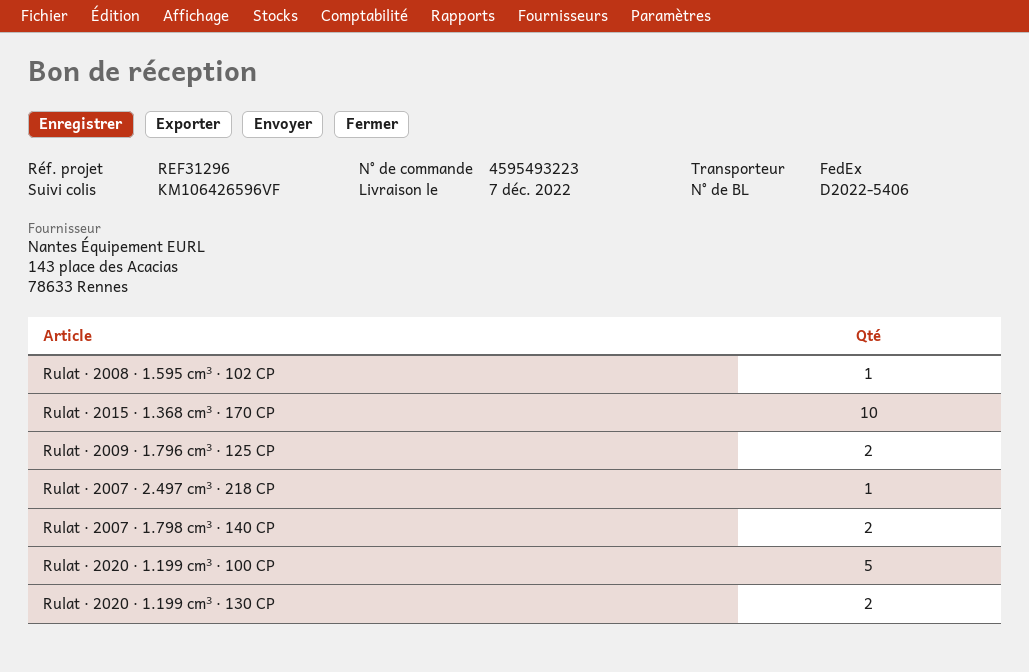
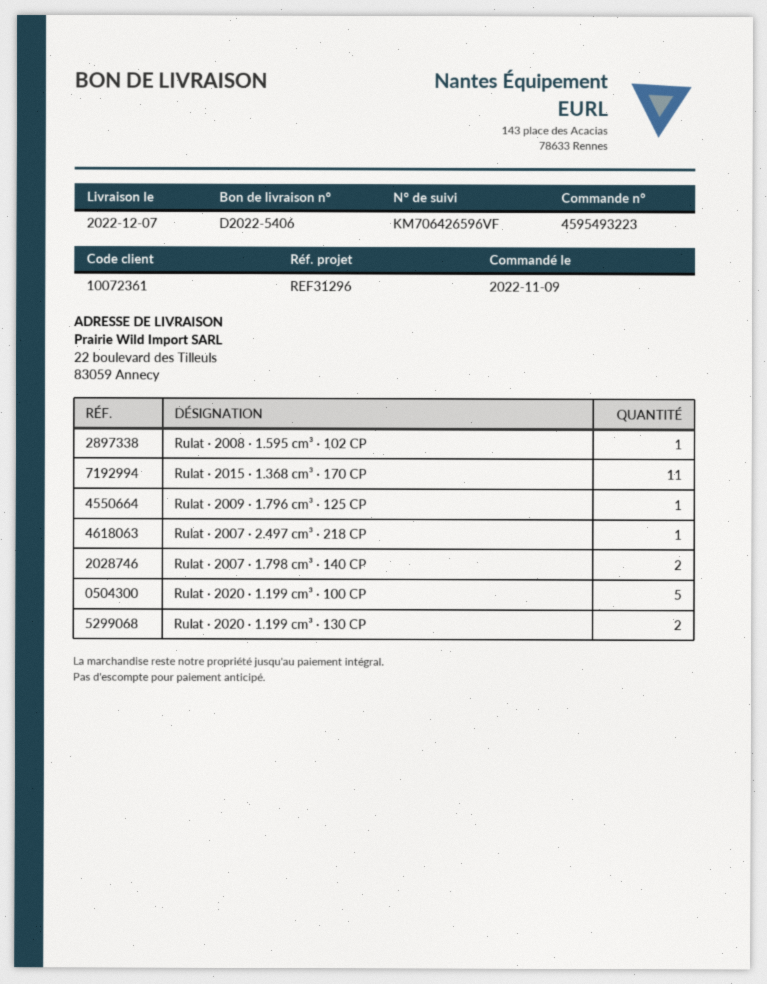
tracking number: KM106426596VF -> KM706426596VF
Rulat · 2015 · 1.368 cm³ · 170 CP: 10 -> 11
Rulat · 2009 · 1.796 cm³ · 125 CP: 2 -> 1

